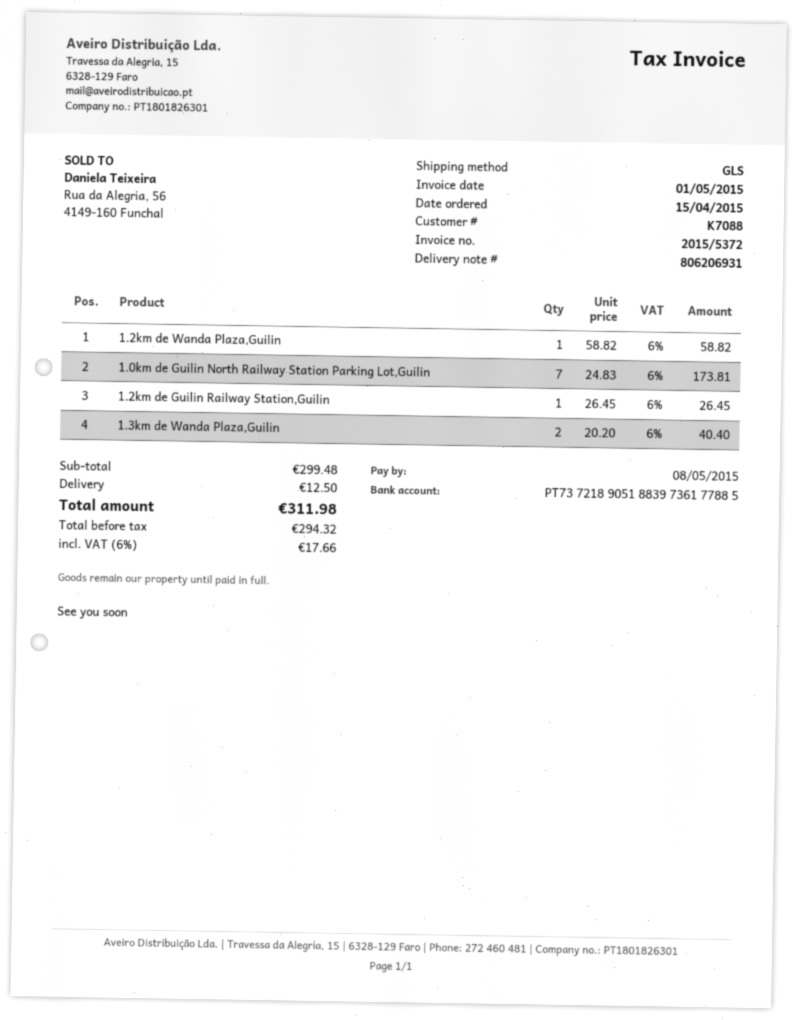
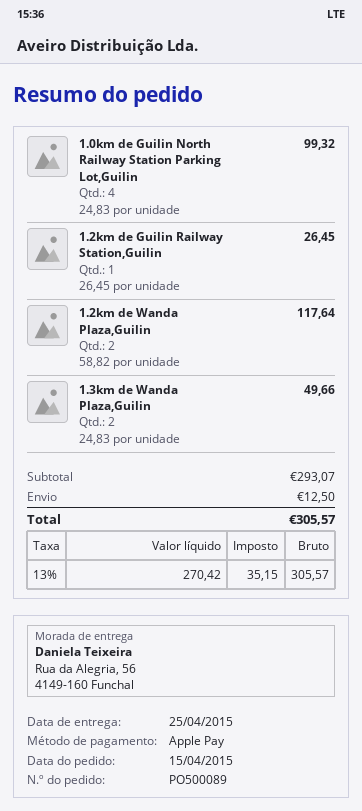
1.2km de Wanda Plaza,Guilin: 1 x 58.82 = 58.82 -> 2 x 58.82 = 117.64
1.0km de Guilin North Railway Station Parking Lot,Guilin: 7 x 24.83 = 173.81 -> 4 x 24.83 = 99.32
1.3km de Wanda Plaza,Guilin: 2 x 20.20 = 40.40 -> 2 x 24.83 = 49.66
subtotal: 299.48 -> 293.07
net: 294.32 -> 270.42
tax: 6% = 17.66 -> 13% = 35.15
total: 311.98 -> 305.57

